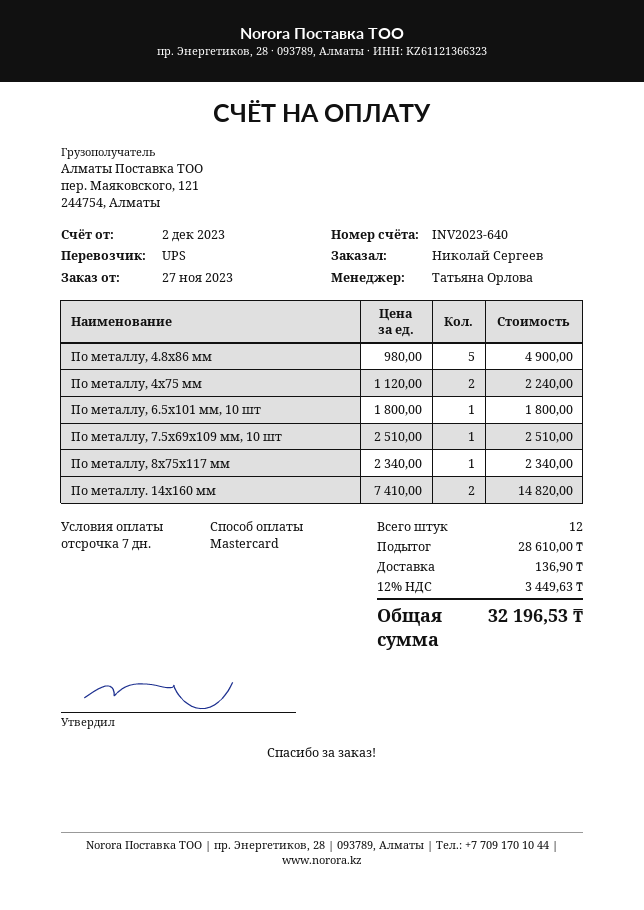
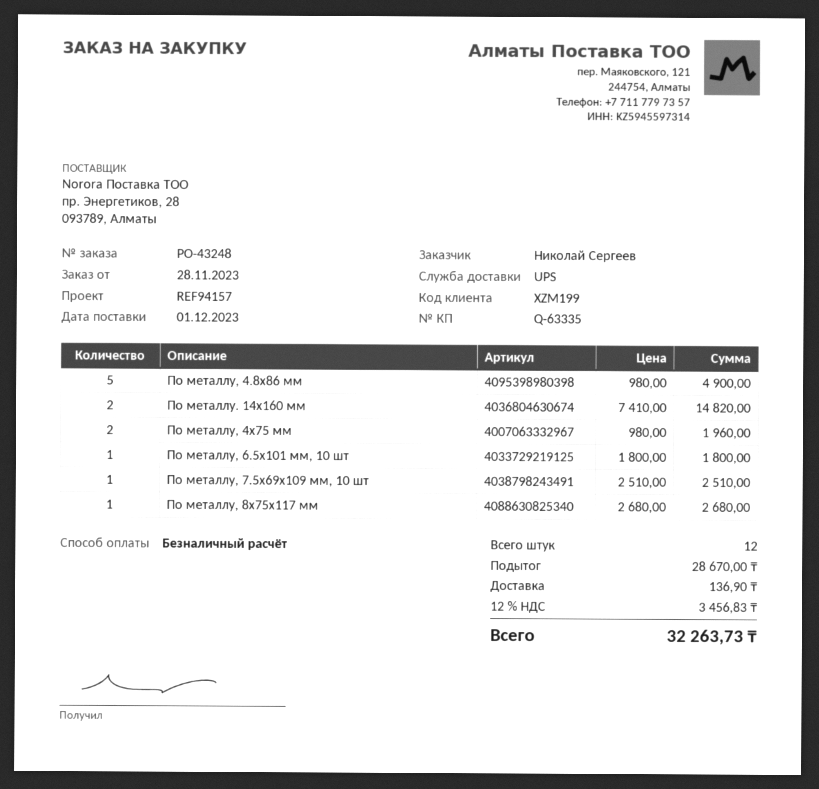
order date: 2023-11-27 -> 2023-11-28
payment method: Mastercard -> bank transfer
По металлу, 4х75 мм: 2 x 1120.00 = 2240.00 -> 2 x 980.00 = 1960.00
По металлу, 8х75х117 мм: 1 x 2340.00 = 2340.00 -> 1 x 2680.00 = 2680.00
subtotal: 28610.00 -> 28670.00
tax: 12% = 3449.63 -> 12% = 3456.83
total: 32196.53 -> 32263.73

